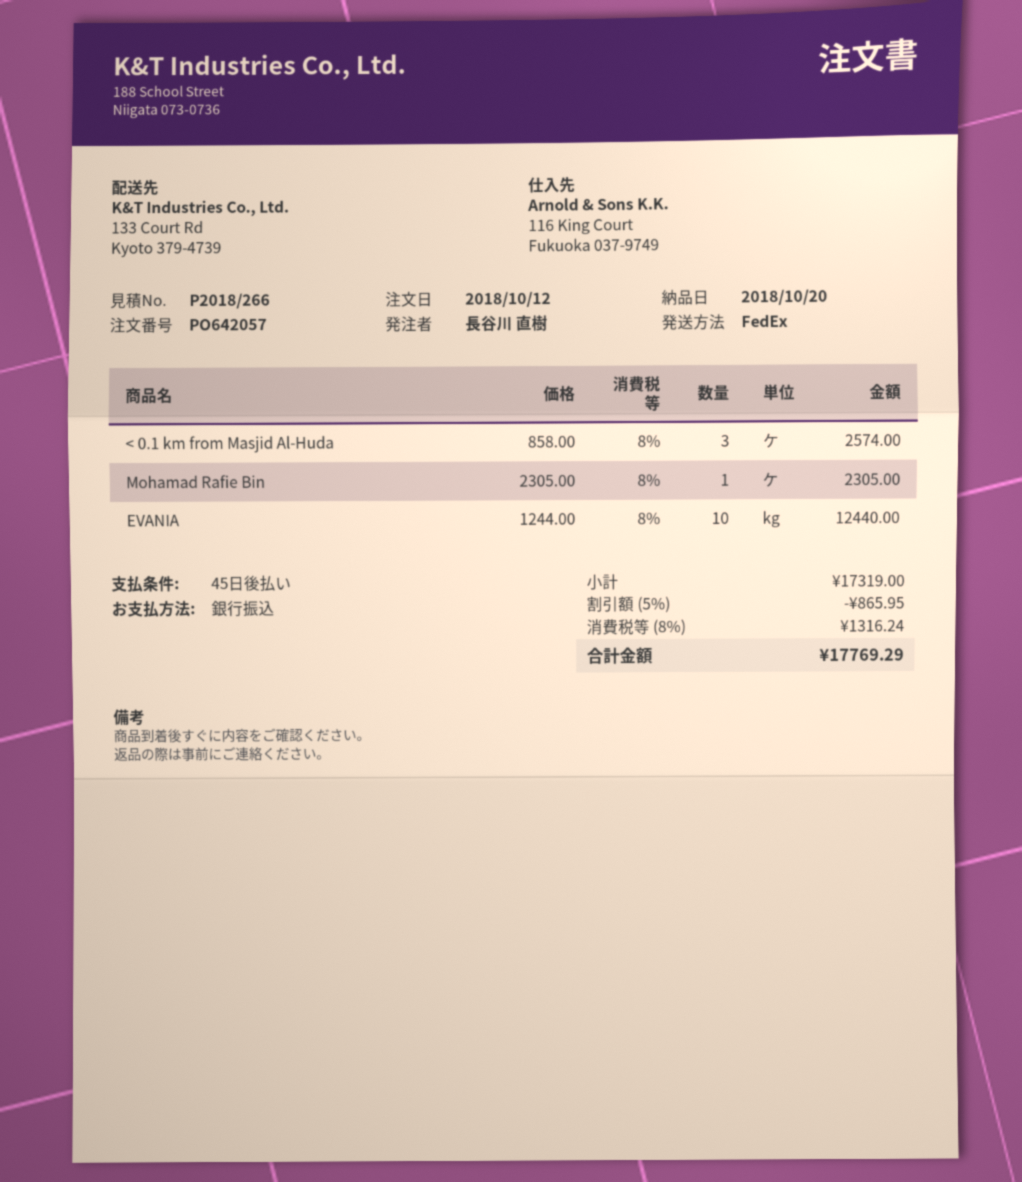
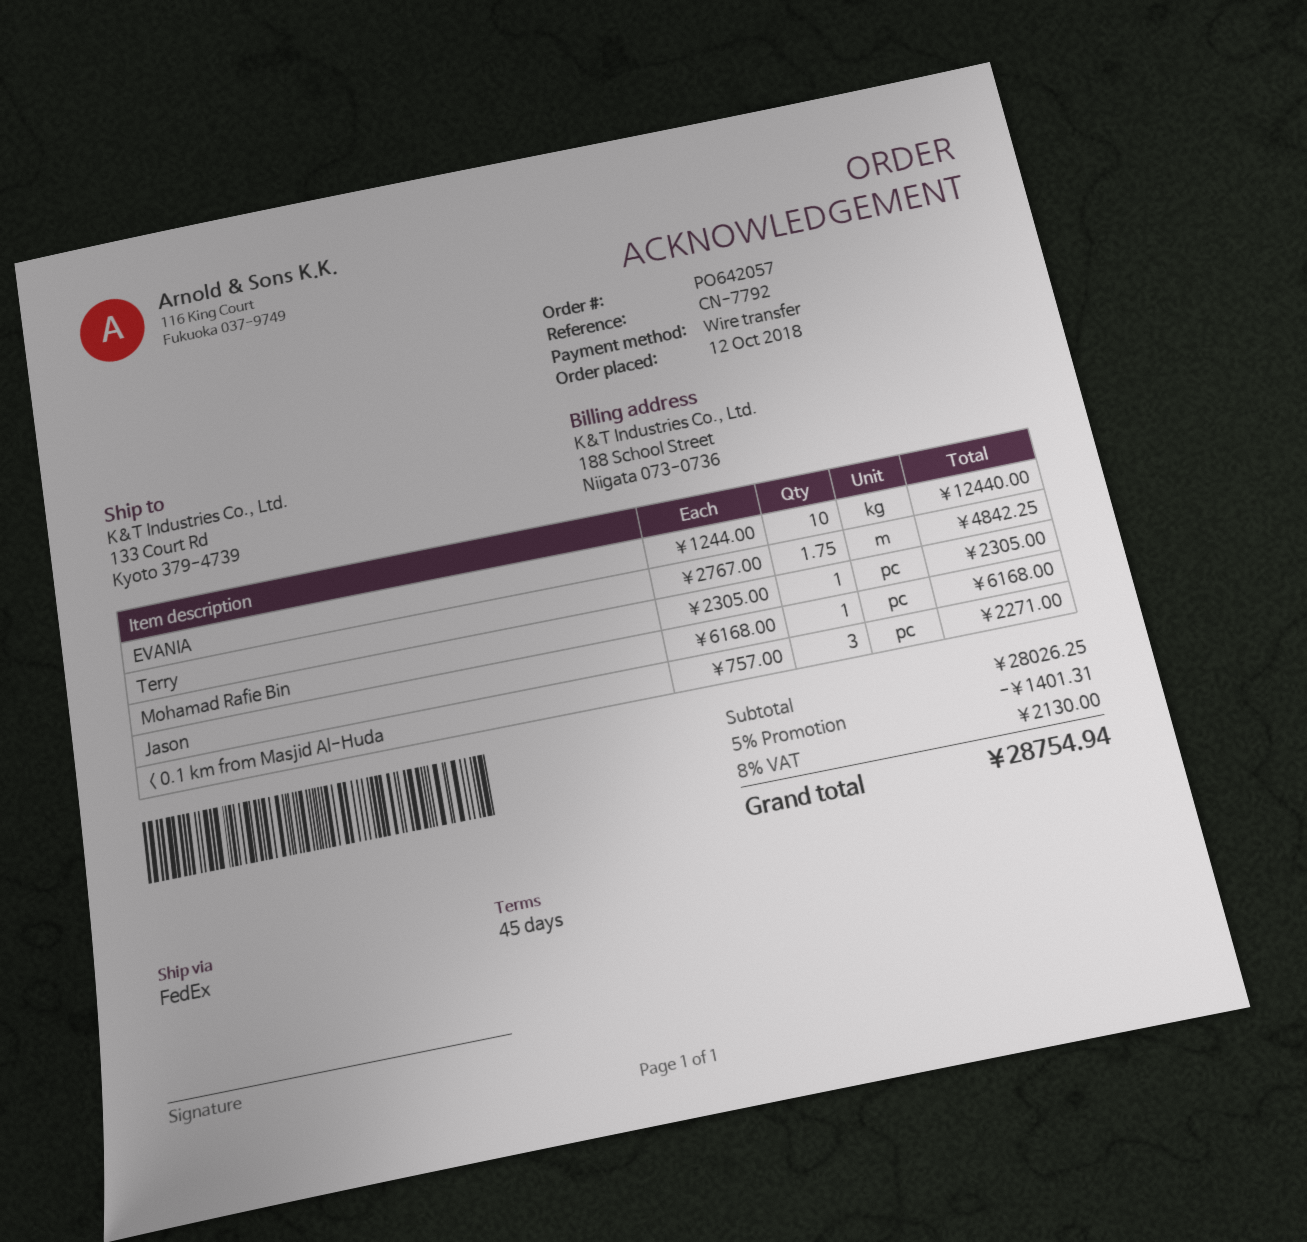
< 0.1 km from Masjid Al-Huda: 3 x 858.00 = 2574.00 -> 3 x 757.00 = 2271.00
Terry: none -> 1.75 x 2767.00 = 4842.25
Jason: none -> 1 x 6168.00 = 6168.00
subtotal: 17319.00 -> 28026.25
discount: 5% = 865.95 -> 5% = 1401.31
tax: 8% = 1316.24 -> 8% = 2130.00
total: 17769.29 -> 28754.94

